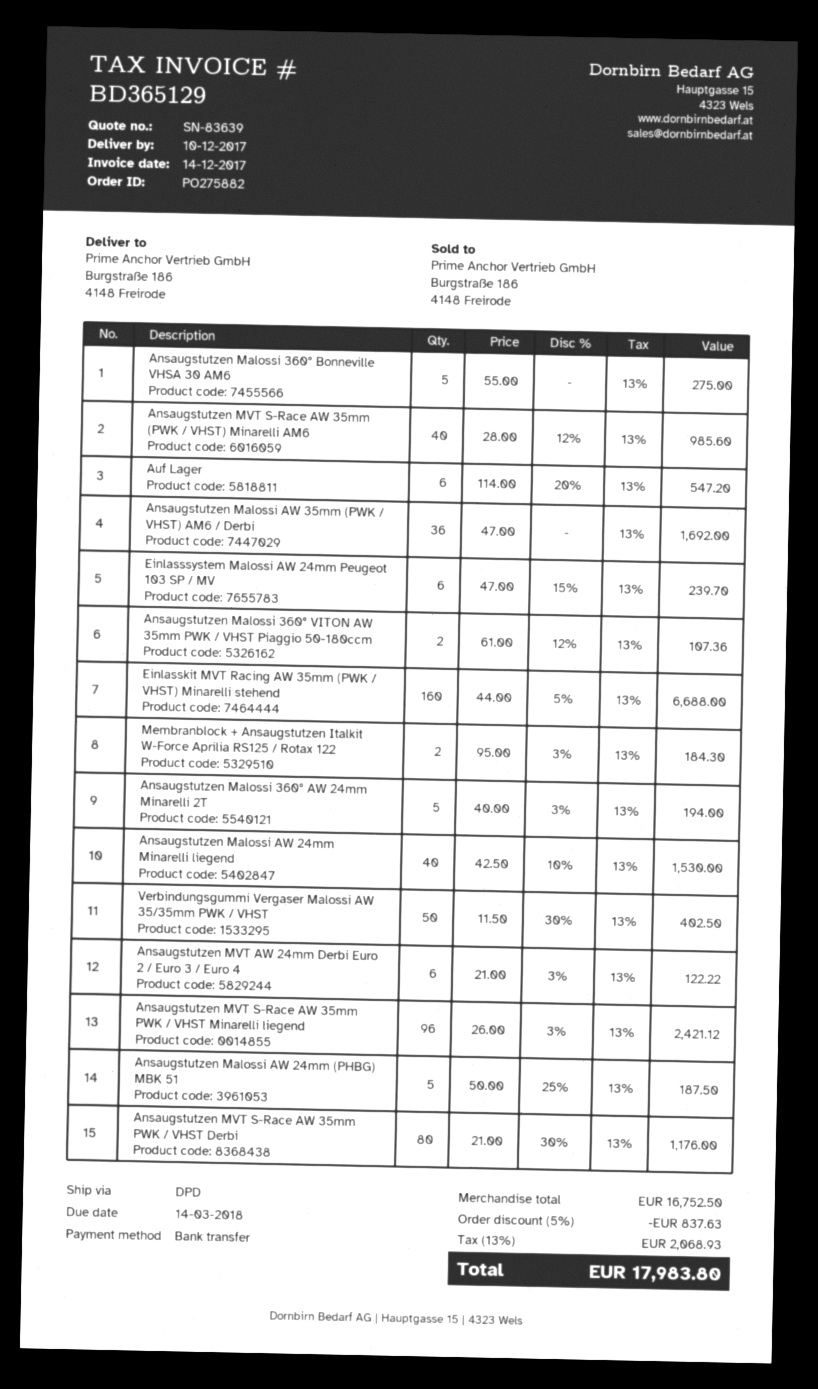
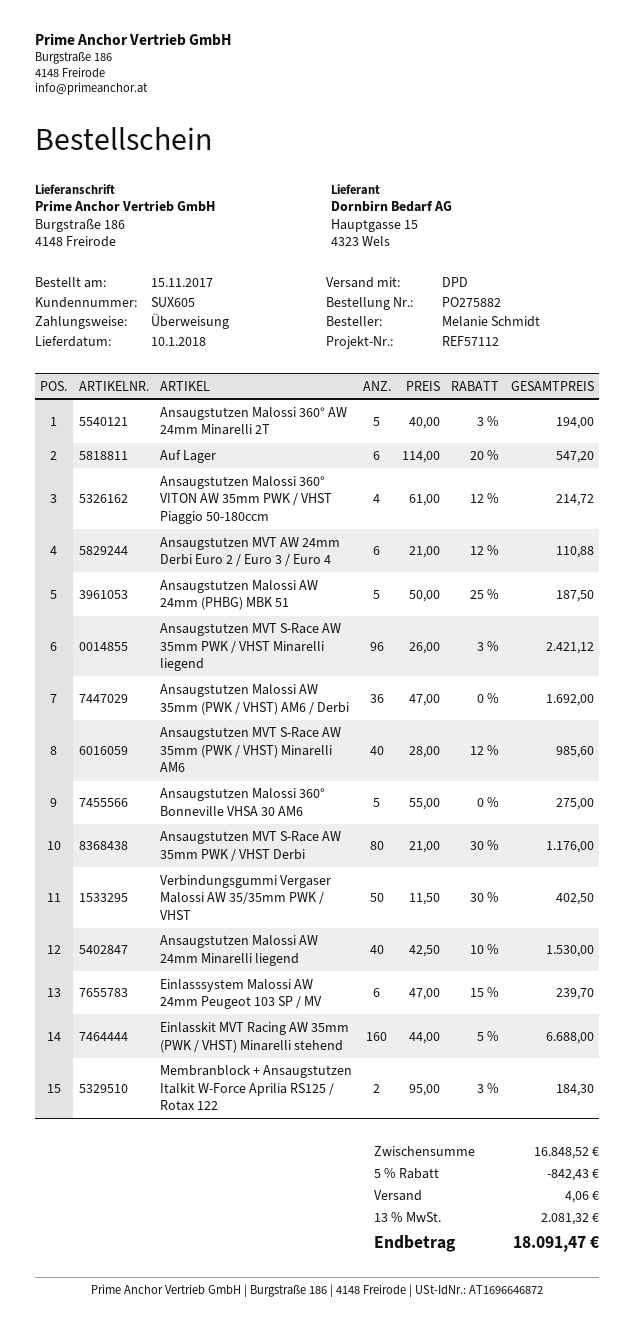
delivery date: 2017-12-10 -> 2018-01-10
Ansaugstutzen Malossi 360° VITON AW 35mm PWK / VHST Piaggio 50-180ccm: 2 x 61.00 - 12% = 107.36 -> 4 x 61.00 - 12% = 214.72
Ansaugstutzen MVT AW 24mm Derbi Euro 2 / Euro 3 / Euro 4: 6 x 21.00 - 3% = 122.22 -> 6 x 21.00 - 12% = 110.88
subtotal: 16752.50 -> 16848.52
discount: 5% = 837.63 -> 5% = 842.43
shipping: none -> 4.06
tax: 13% = 2068.93 -> 13% = 2081.32
total: 17983.80 -> 18091.47

